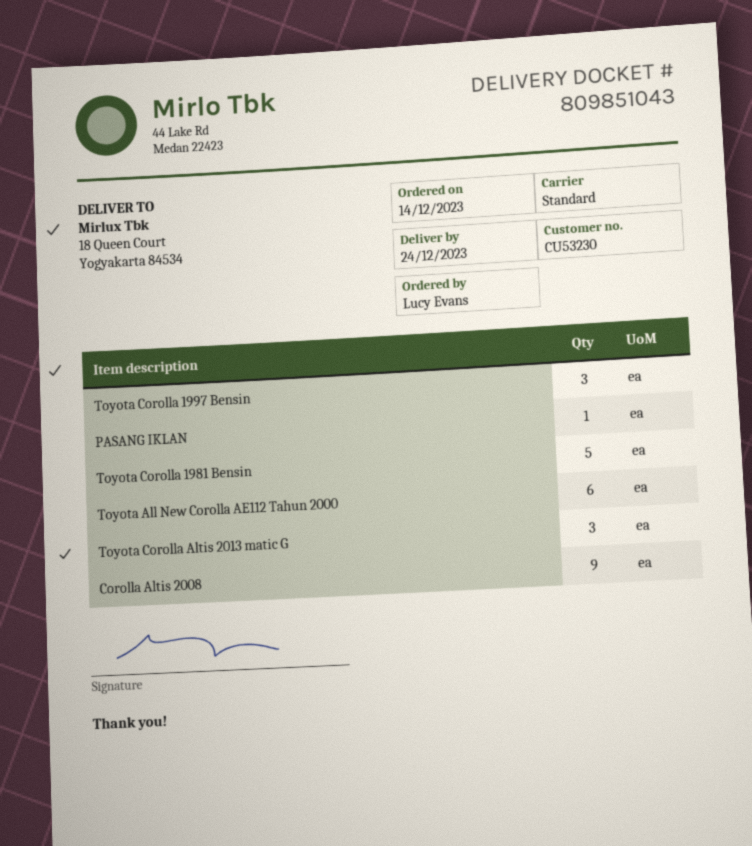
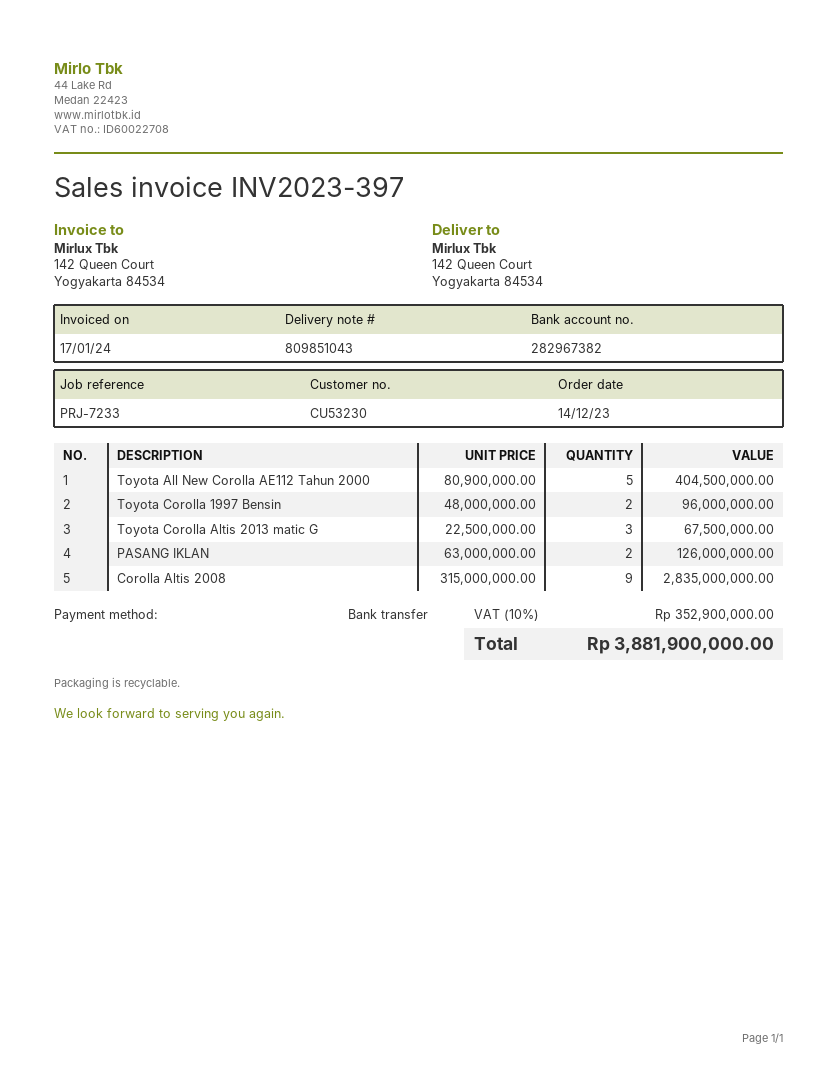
ship to: 18 Queen Court, Yogyakarta 84534 -> 142 Queen Court, Yogyakarta 84534
Toyota Corolla 1997 Bensin: 3 -> 2
PASANG IKLAN: 1 -> 2
Toyota Corolla 1981 Bensin: 5 -> none
Toyota All New Corolla AE112 Tahun 2000: 6 -> 5

